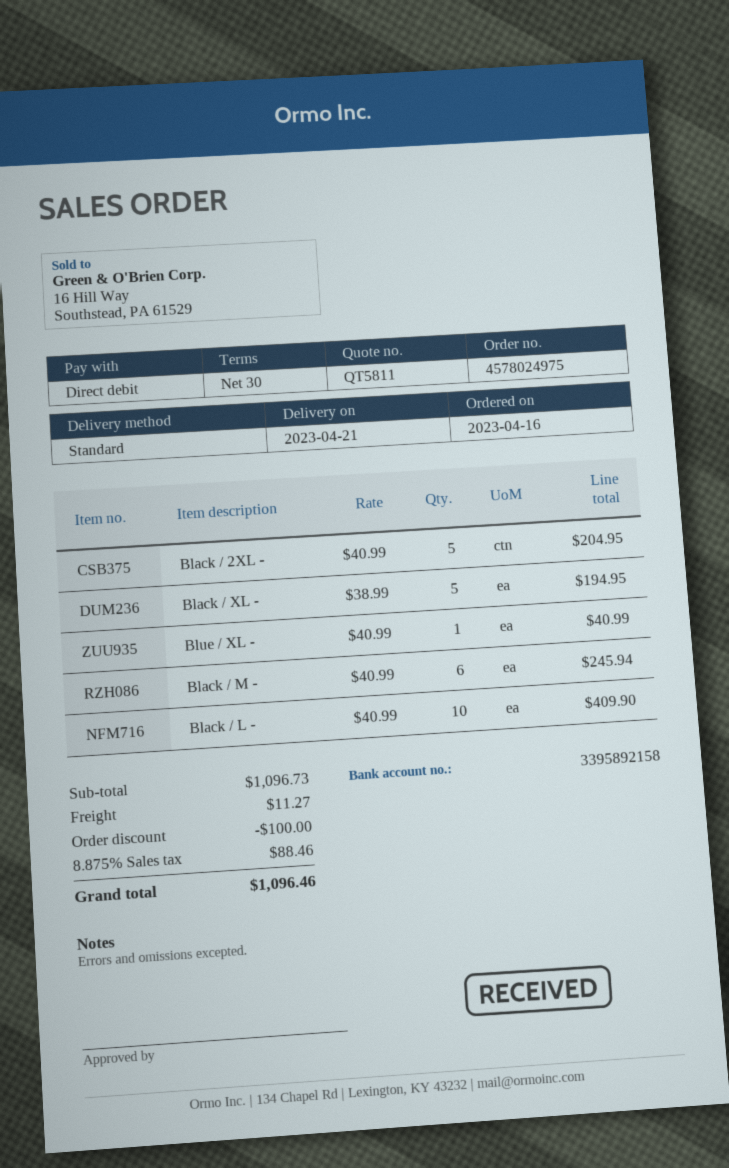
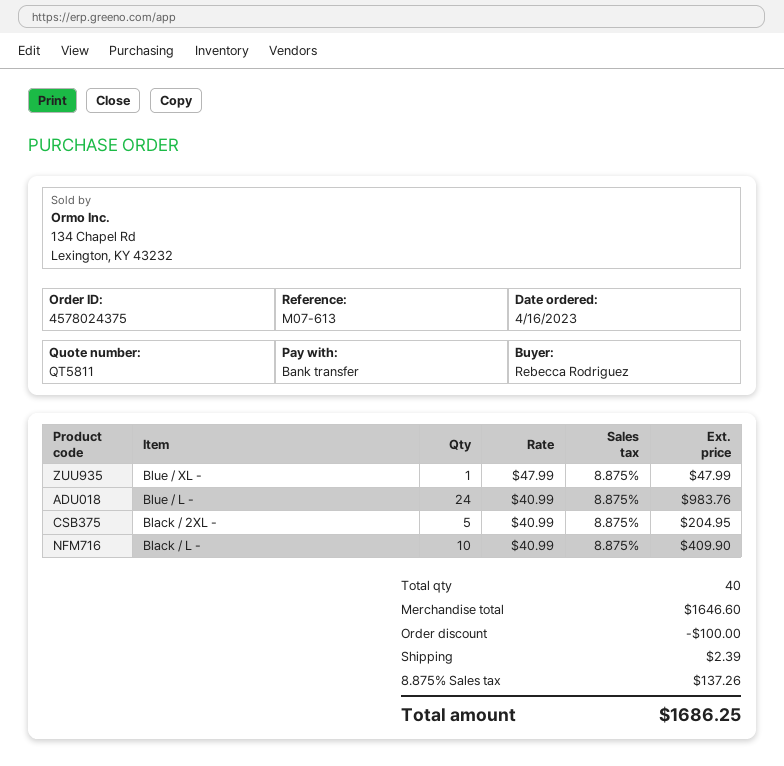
order number: 4578024975 -> 4578024375
payment method: direct debit -> bank transfer
Black / XL -: 5 x 38.99 = 194.95 -> none
Blue / XL -: 1 x 40.99 = 40.99 -> 1 x 47.99 = 47.99
Black / M -: 6 x 40.99 = 245.94 -> none
Blue / L -: none -> 24 x 40.99 = 983.76
subtotal: 1096.73 -> 1646.60
shipping: 11.27 -> 2.39
tax: 8.875% = 88.46 -> 8.875% = 137.26
total: 1096.46 -> 1686.25

